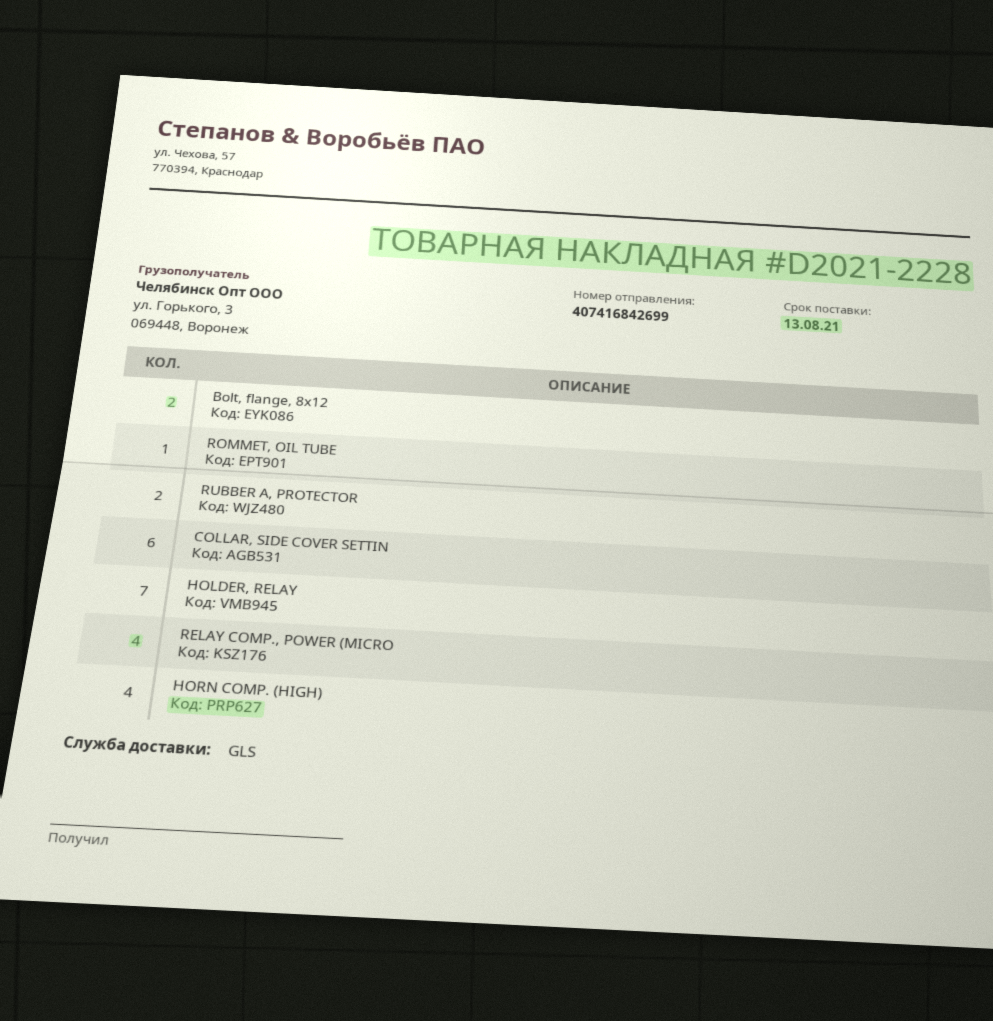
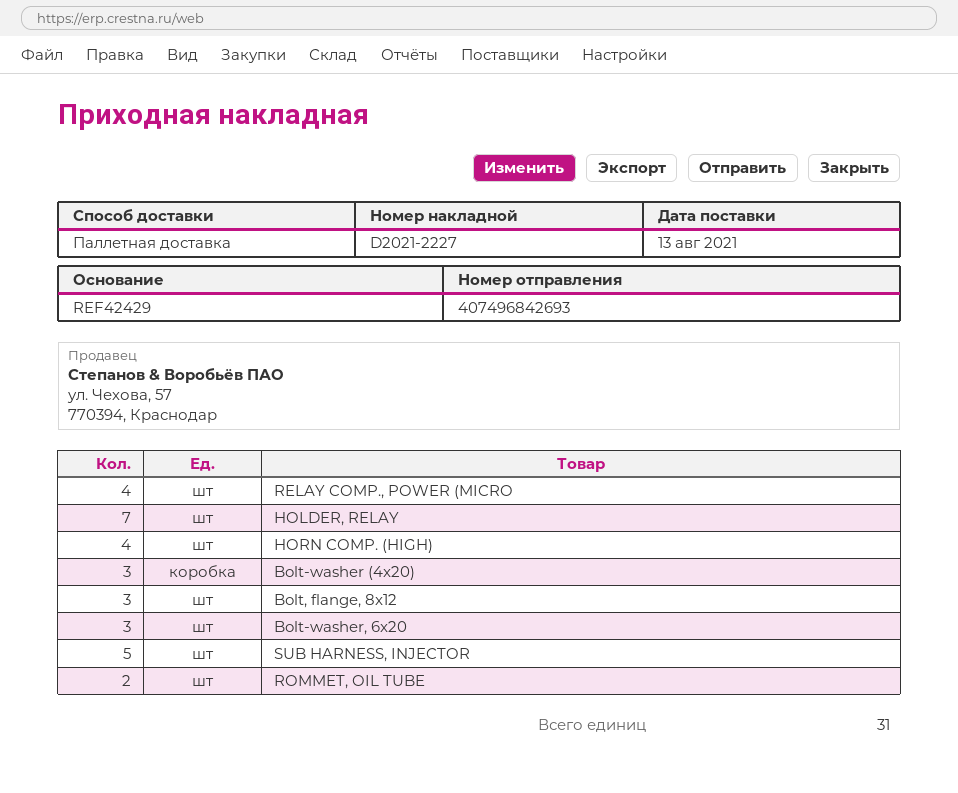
delivery note number: D2021-2228 -> D2021-2227
shipping method: GLS -> pallet freight
tracking number: 407416842699 -> 407496842693
Bolt, flange, 8x12: 2 -> 3
ROMMET, OIL TUBE: 1 -> 2
RUBBER A, PROTECTOR: 2 -> none
COLLAR, SIDE COVER SETTIN: 6 -> none
Bolt-washer (4x20): none -> 3
Bolt-washer, 6x20: none -> 3
SUB HARNESS, INJECTOR: none -> 5

